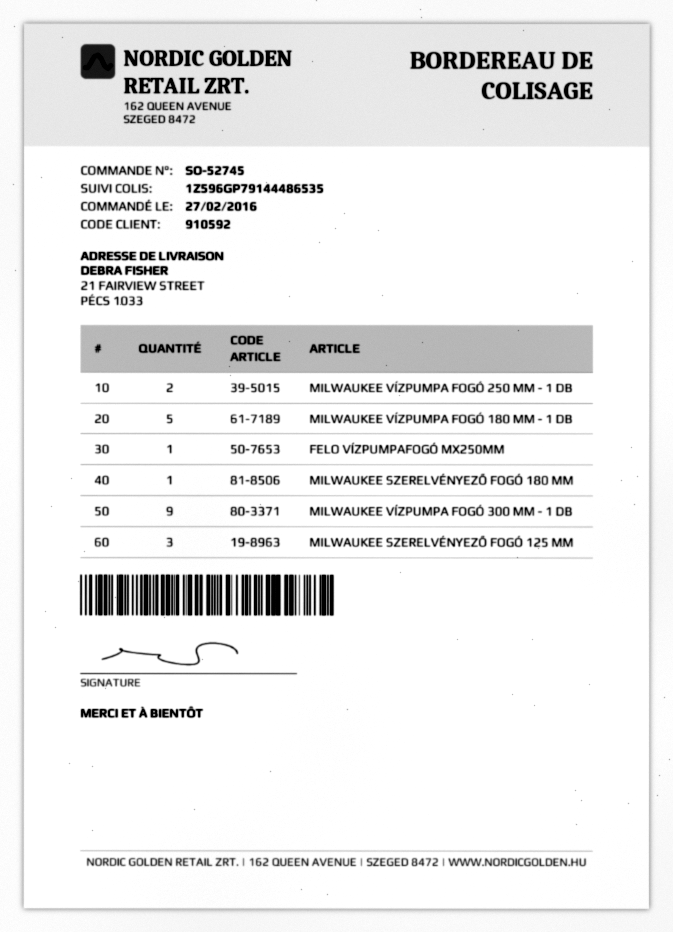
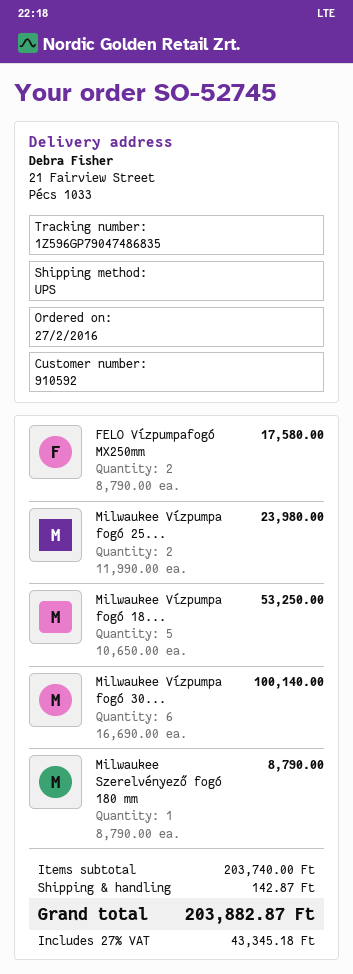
tracking number: 1Z596GP79144486535 -> 1Z596GP79047486835
FELO VÍZPUMPAFOGÓ MX250MM: 1 -> 2
MILWAUKEE VÍZPUMPA FOGÓ 300 MM - 1 DB: 9 -> 6
MILWAUKEE SZERELVÉNYEZŐ FOGÓ 125 MM: 3 -> none

